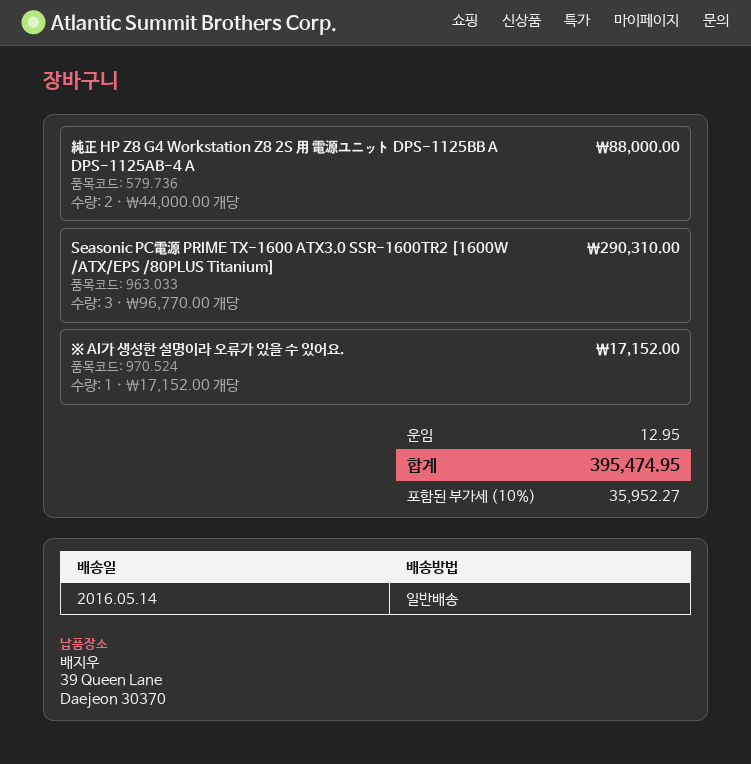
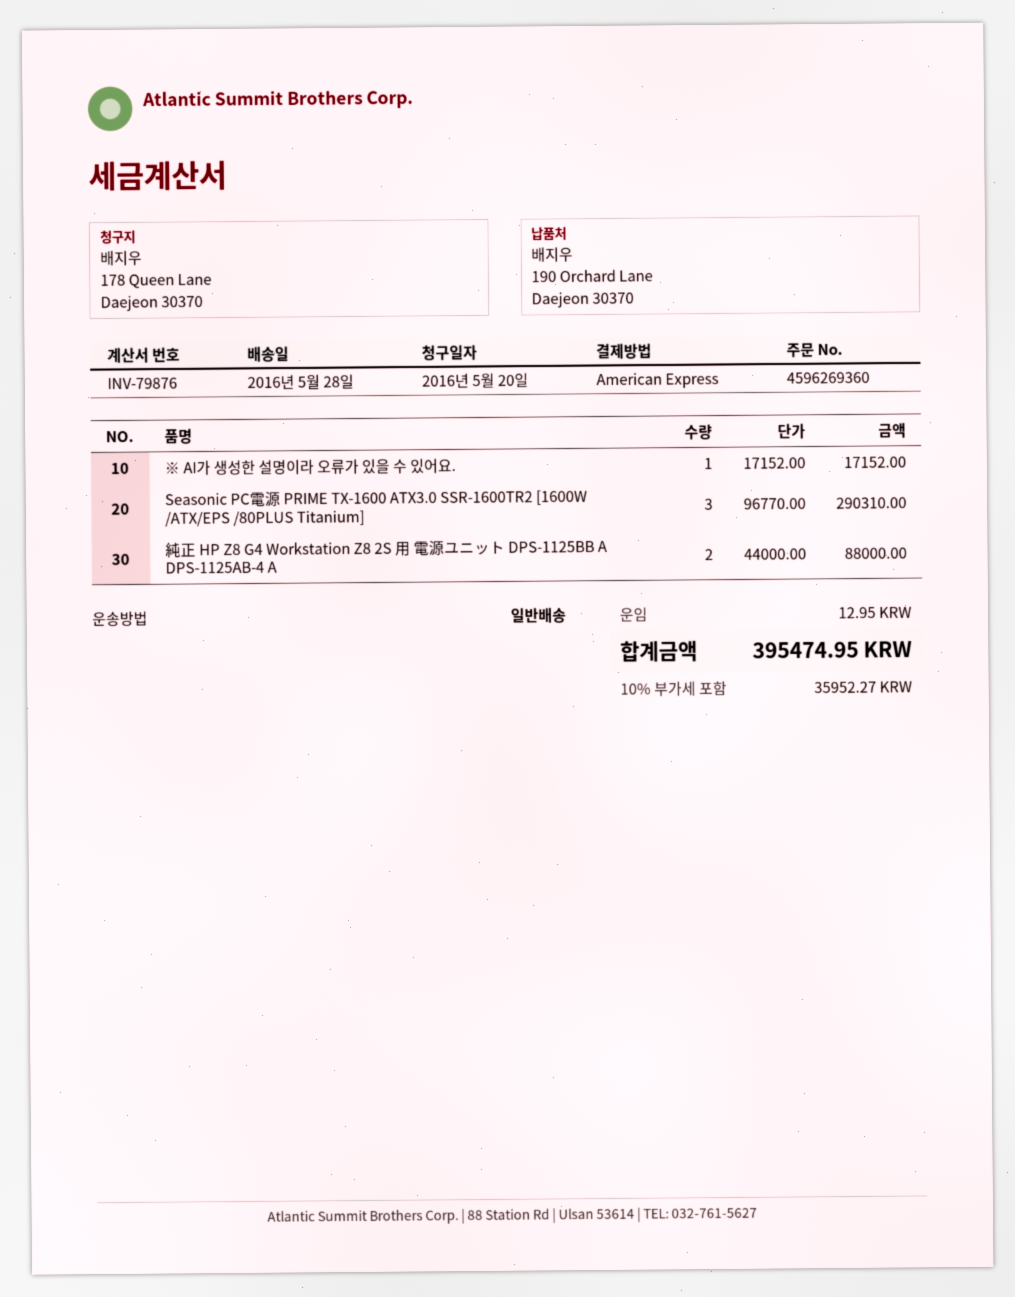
delivery date: 2016-05-14 -> 2016-05-28
ship to: 39 Queen Lane, Daejeon 30370 -> 190 Orchard Lane, Daejeon 30370

